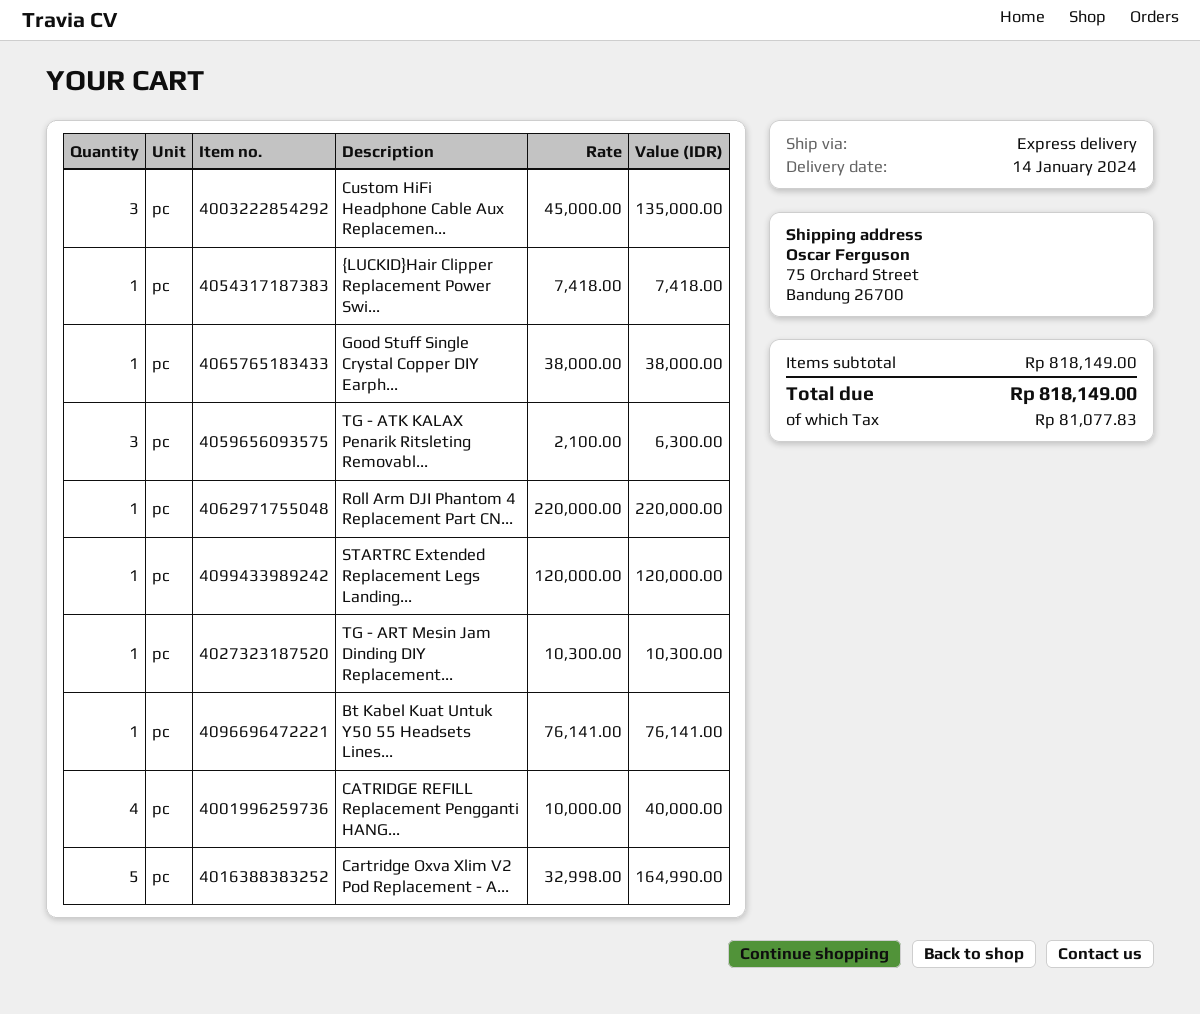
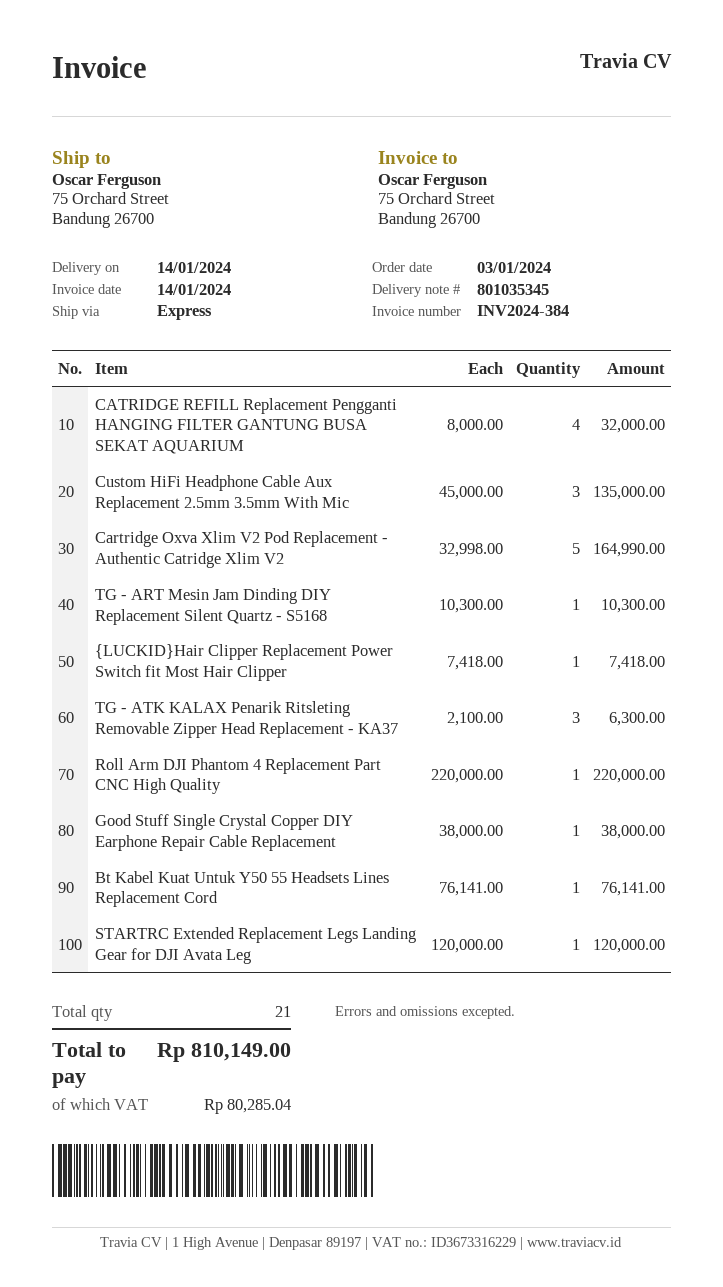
CATRIDGE REFILL Replacement Pengganti HANG...: 4 x 10000.00 = 40000.00 -> 4 x 8000.00 = 32000.00
tax: 81077.83 -> 80285.04
total: 818149.00 -> 810149.00

